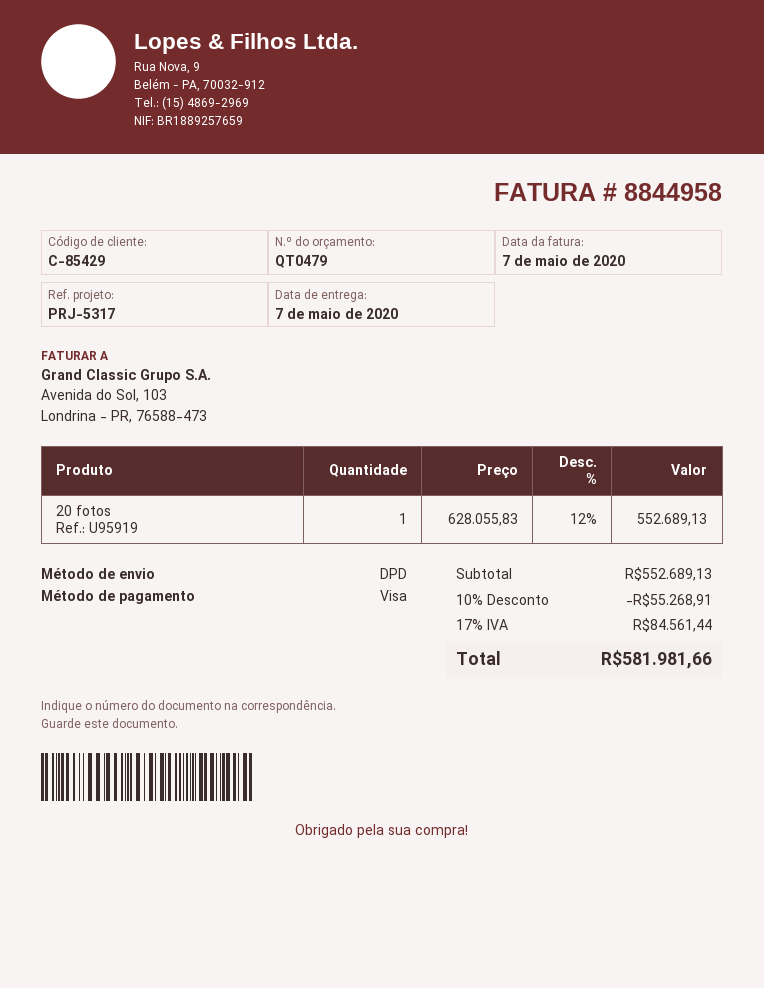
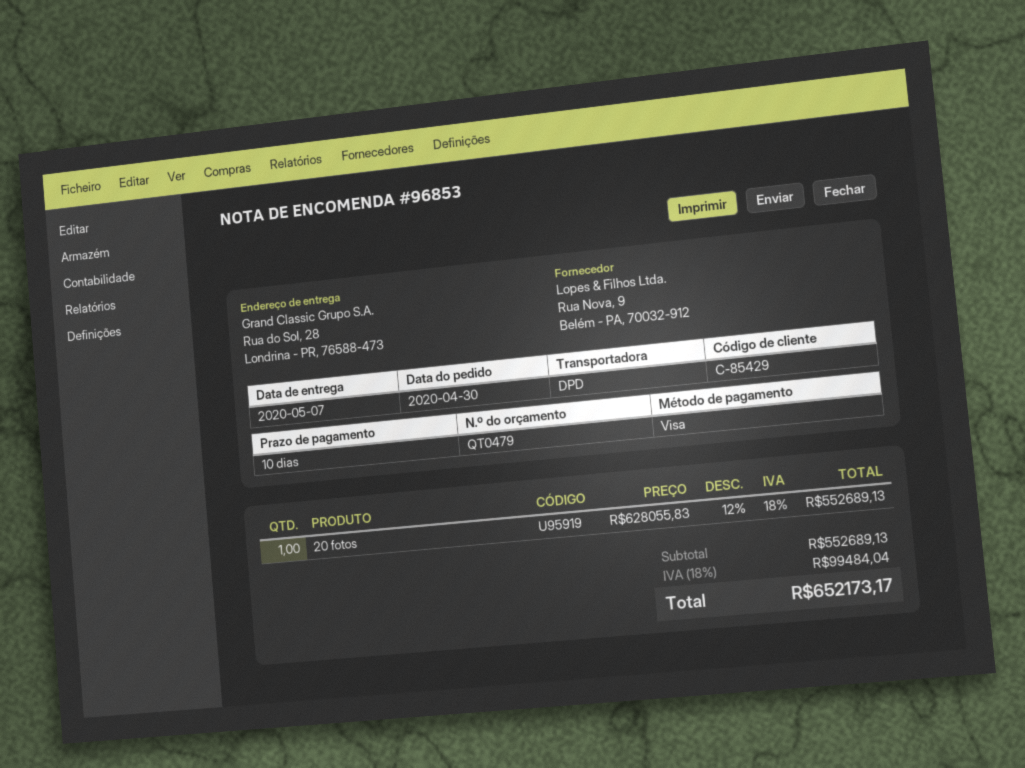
discount: 10% = 55268.91 -> none
tax: 17% = 84561.44 -> 18% = 99484.04
total: 581981.66 -> 652173.17

